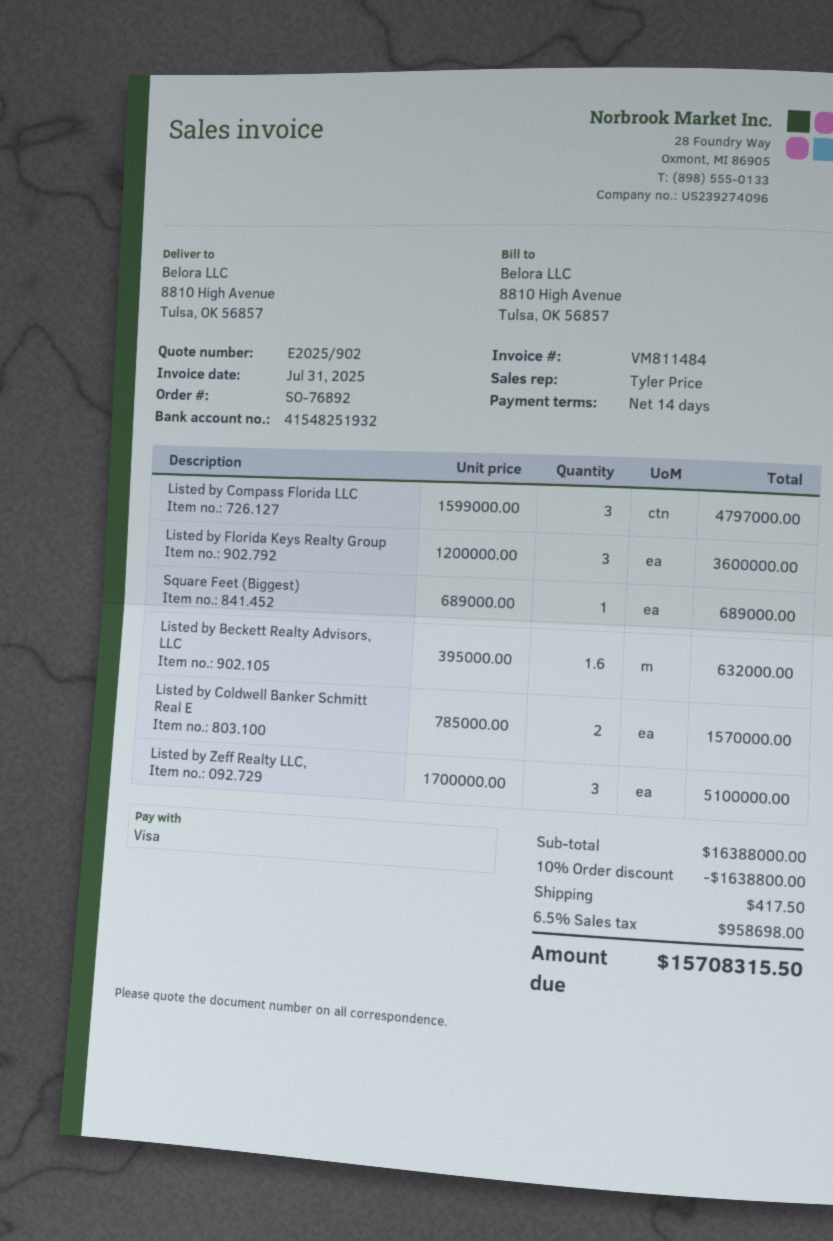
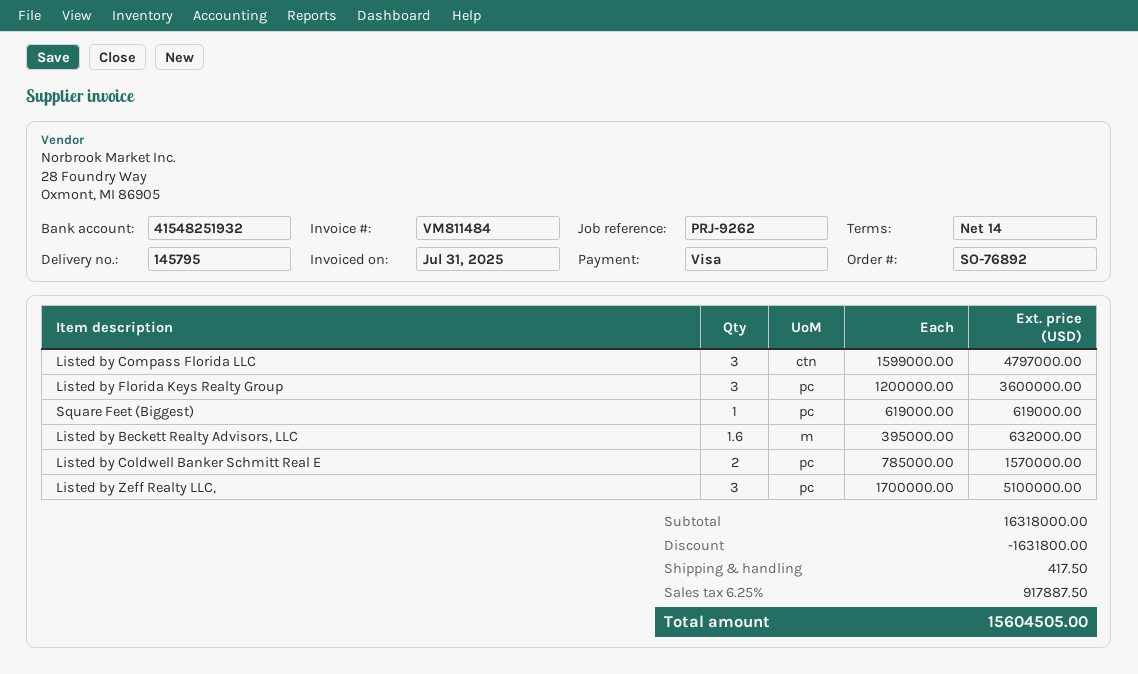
Square Feet (Biggest): 1 x 689000.00 = 689000.00 -> 1 x 619000.00 = 619000.00
subtotal: 16388000.00 -> 16318000.00
discount: 1638800.00 -> 1631800.00
tax: 6.5% = 958698.00 -> 6.25% = 917887.50
total: 15708315.50 -> 15604505.00

